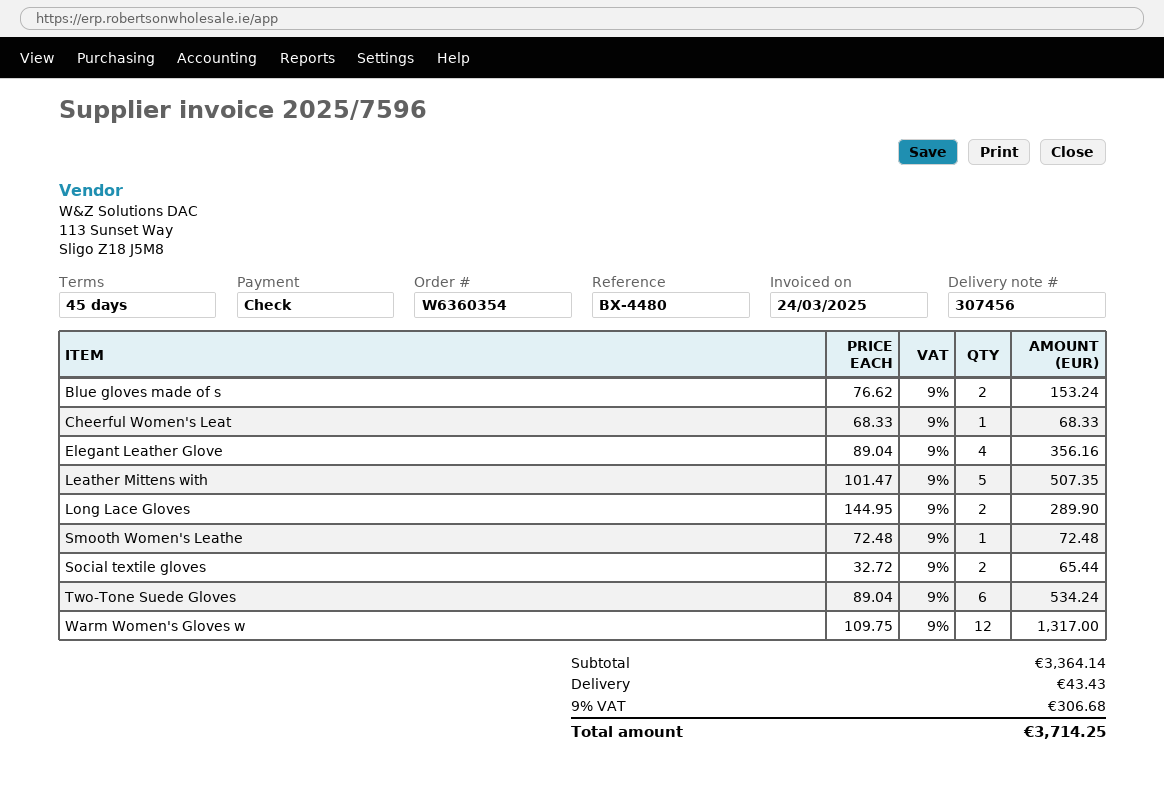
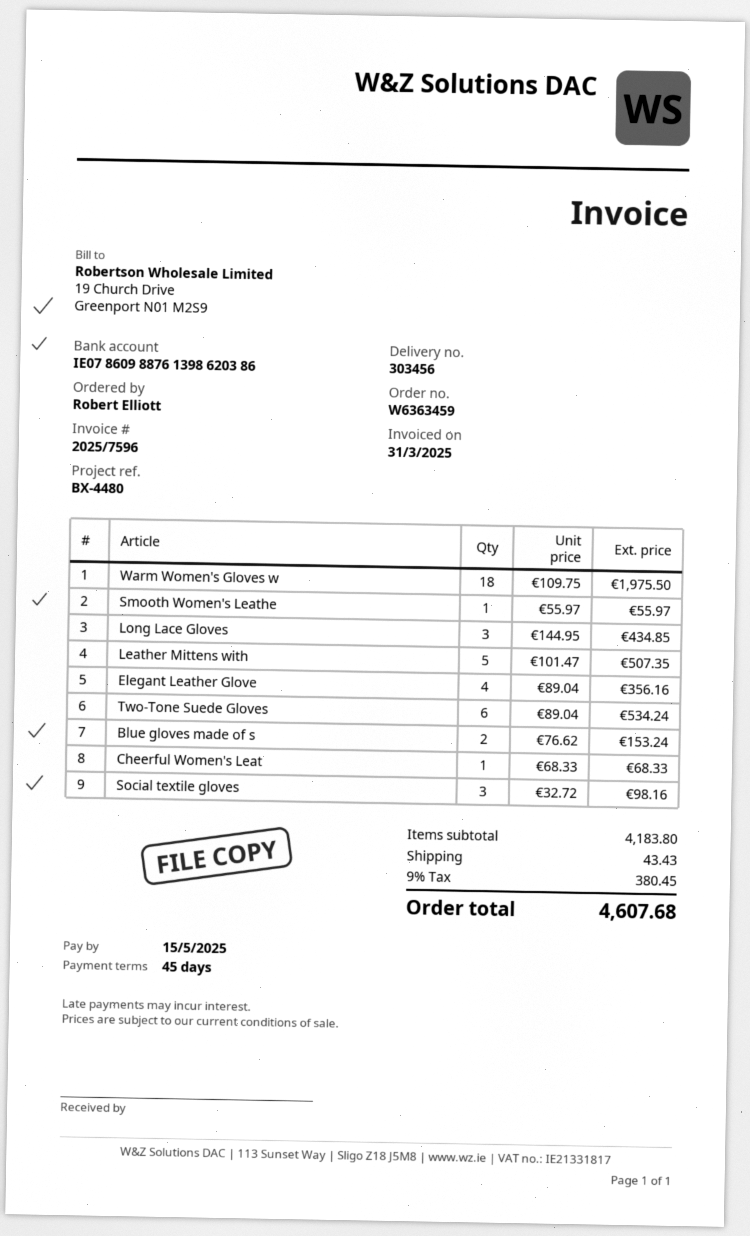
order number: W6360354 -> W6363459
delivery note number: 307456 -> 303456
invoice date: 2025-03-24 -> 2025-03-31
Long Lace Gloves: 2 x 144.95 = 289.90 -> 3 x 144.95 = 434.85
Smooth Women's Leathe: 1 x 72.48 = 72.48 -> 1 x 55.97 = 55.97
Social textile gloves: 2 x 32.72 = 65.44 -> 3 x 32.72 = 98.16
Warm Women's Gloves w: 12 x 109.75 = 1317.00 -> 18 x 109.75 = 1975.50
subtotal: 3364.14 -> 4183.80
tax: 9% = 306.68 -> 9% = 380.45
total: 3714.25 -> 4607.68

